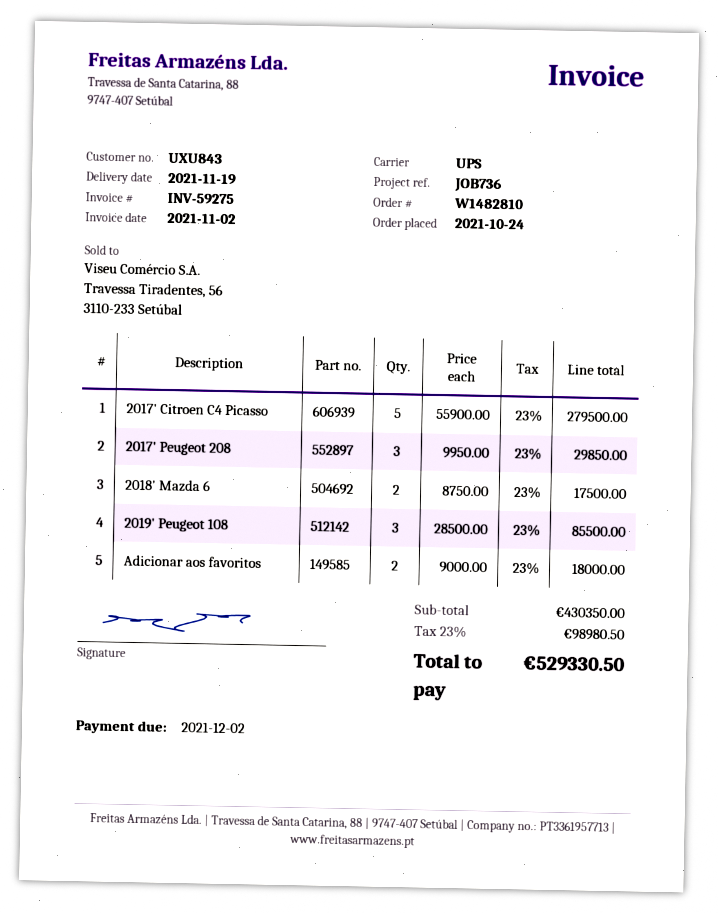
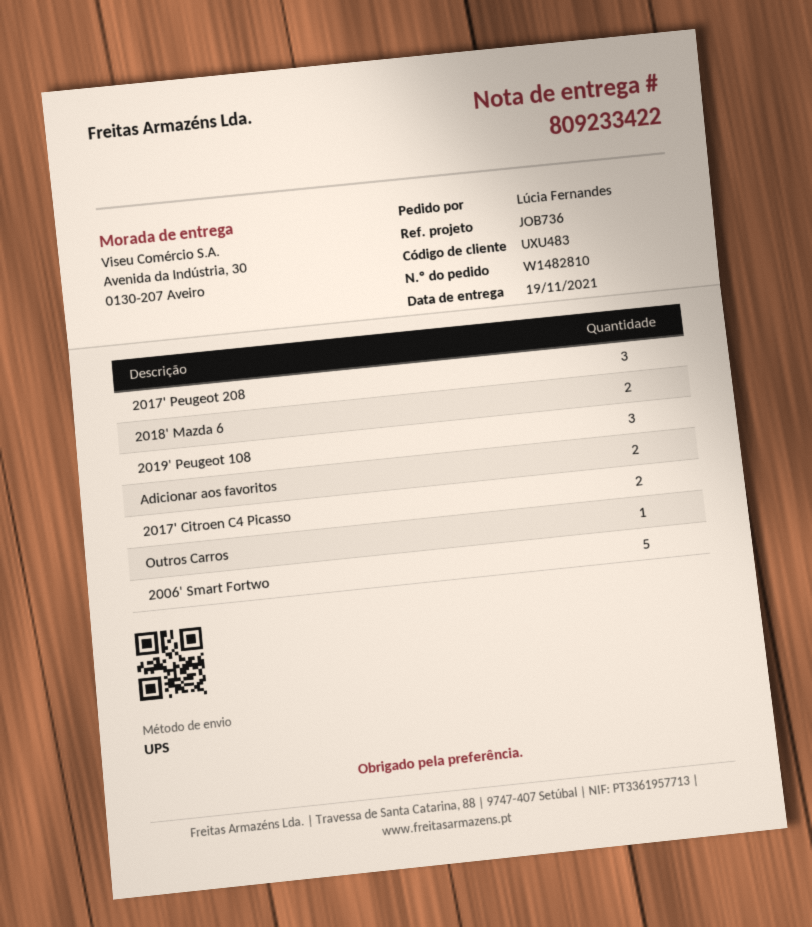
customer number: UXU843 -> UXU483
2017' Citroen C4 Picasso: 5 -> 2
Outros Carros: none -> 1
2006' Smart Fortwo: none -> 5

